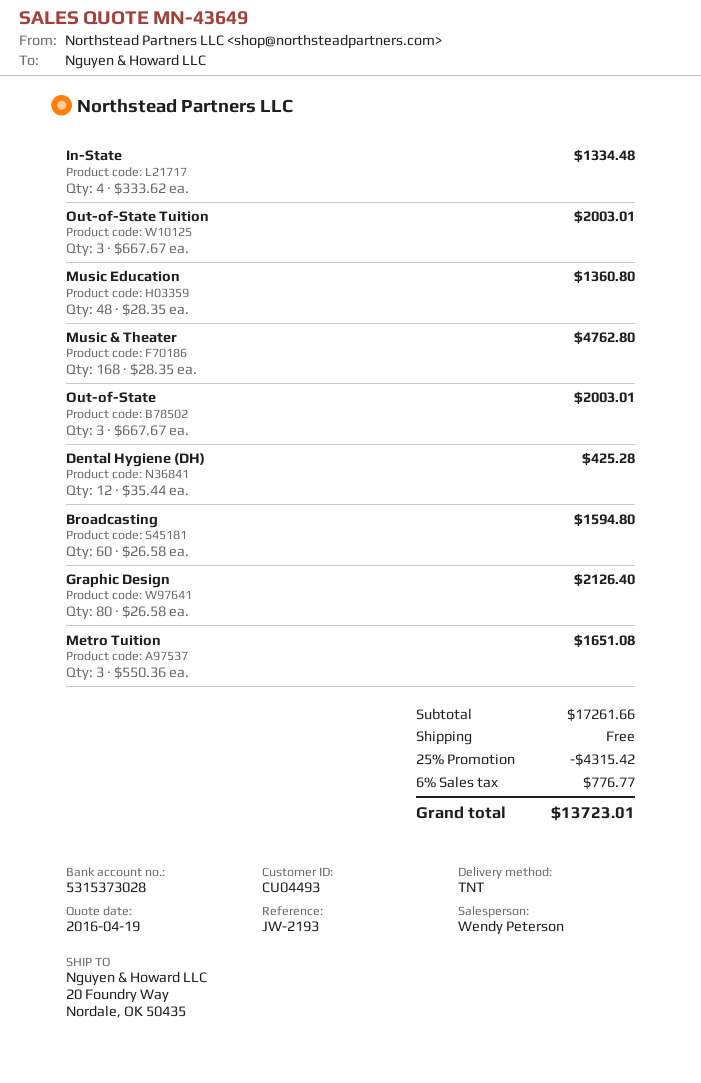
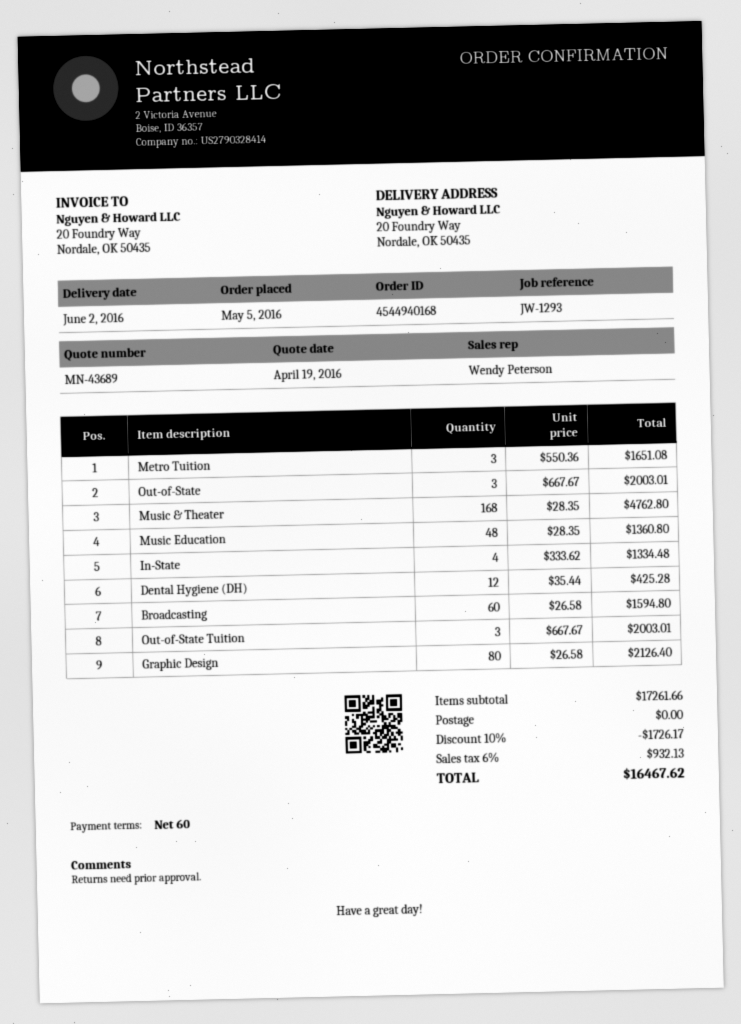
quote number: MN-43649 -> MN-43689
reference: JW-2193 -> JW-1293
discount: 25% = 4315.42 -> 10% = 1726.17
tax: 6% = 776.77 -> 6% = 932.13
total: 13723.01 -> 16467.62

